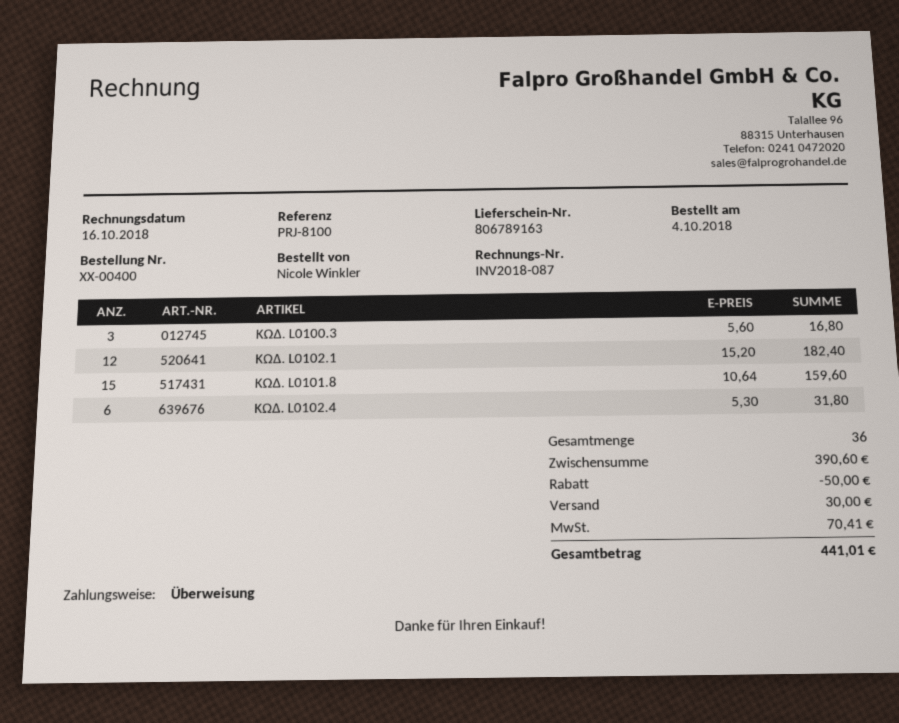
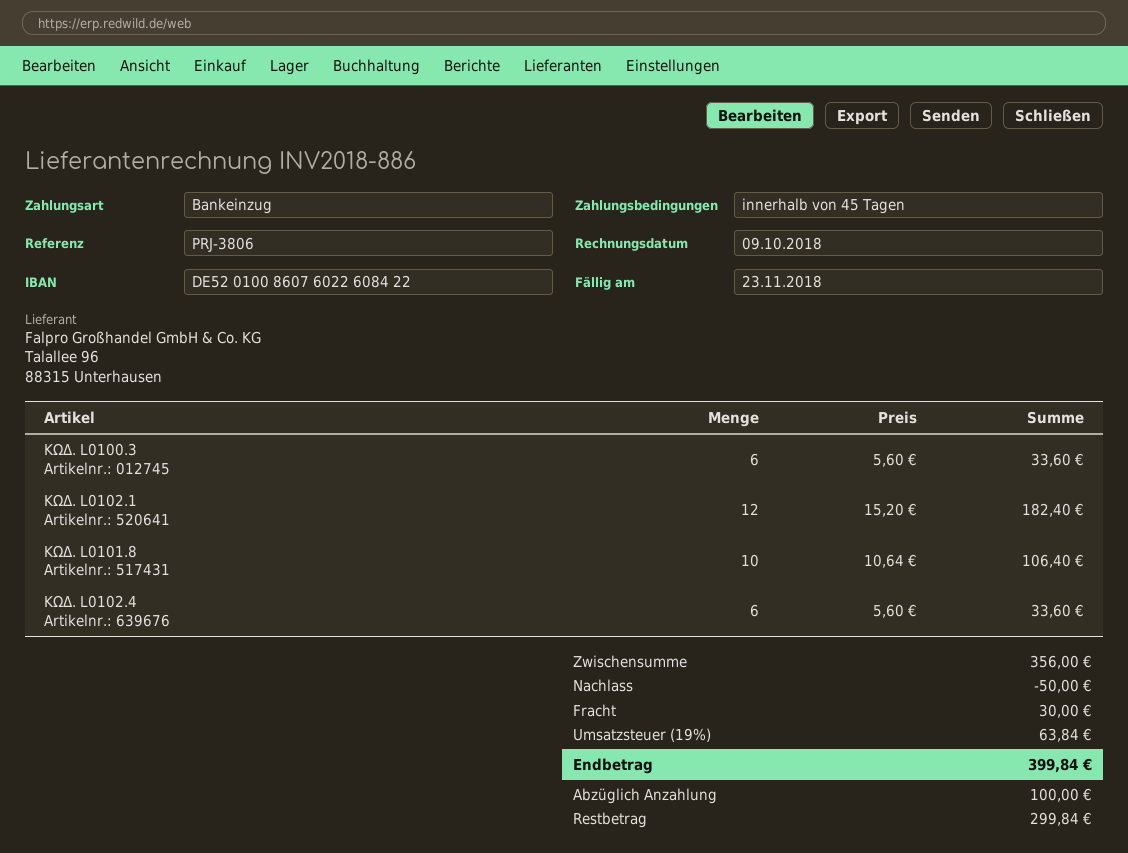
invoice number: INV2018-087 -> INV2018-886
invoice date: 2018-10-16 -> 2018-10-09
reference: PRJ-8100 -> PRJ-3806
payment method: bank transfer -> direct debit
ΚΩΔ. L0100.3: 3 x 5.60 = 16.80 -> 6 x 5.60 = 33.60
ΚΩΔ. L0101.8: 15 x 10.64 = 159.60 -> 10 x 10.64 = 106.40
ΚΩΔ. L0102.4: 6 x 5.30 = 31.80 -> 6 x 5.60 = 33.60
subtotal: 390.60 -> 356.00
tax: 70.41 -> 63.84
total: 441.01 -> 399.84

